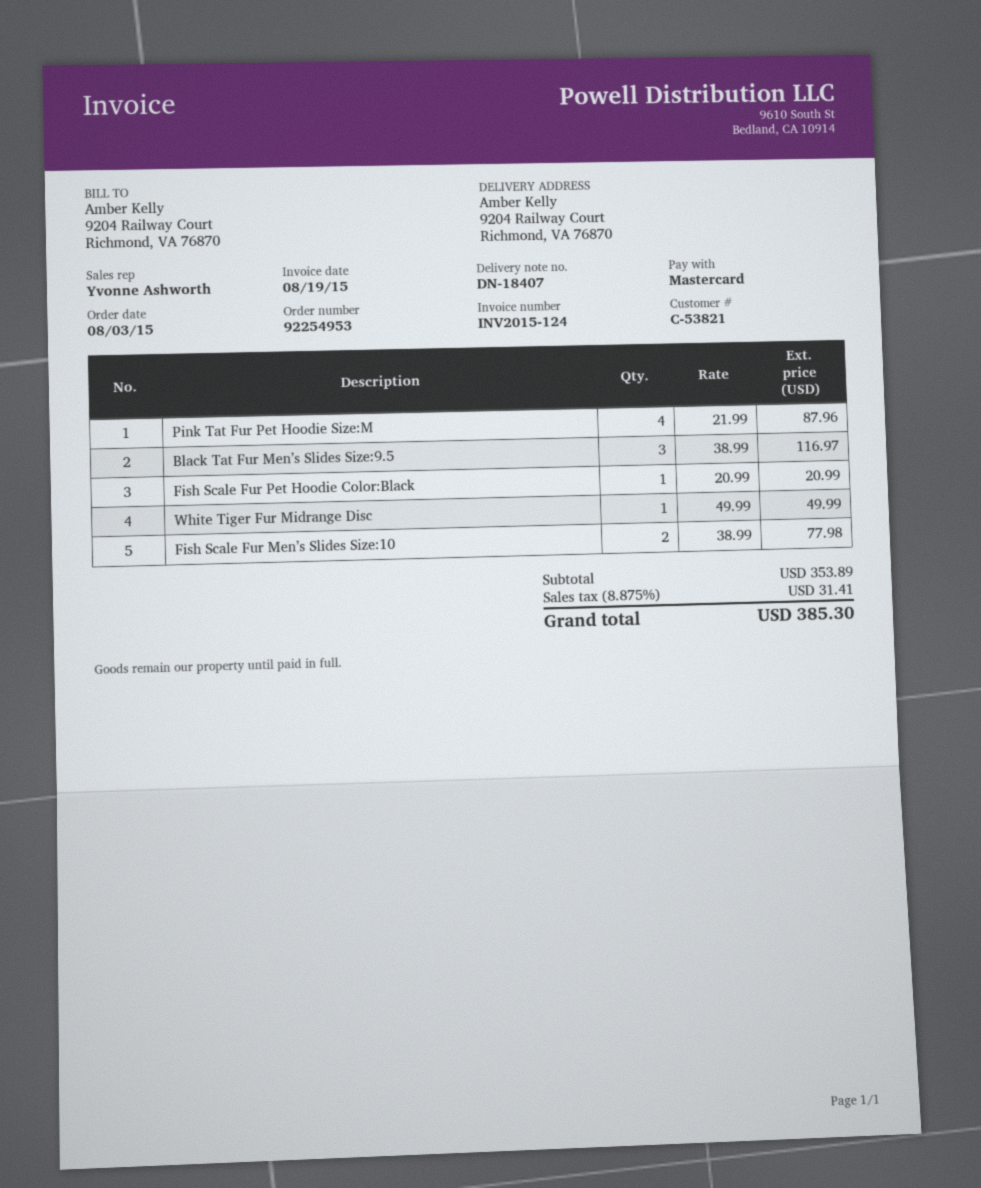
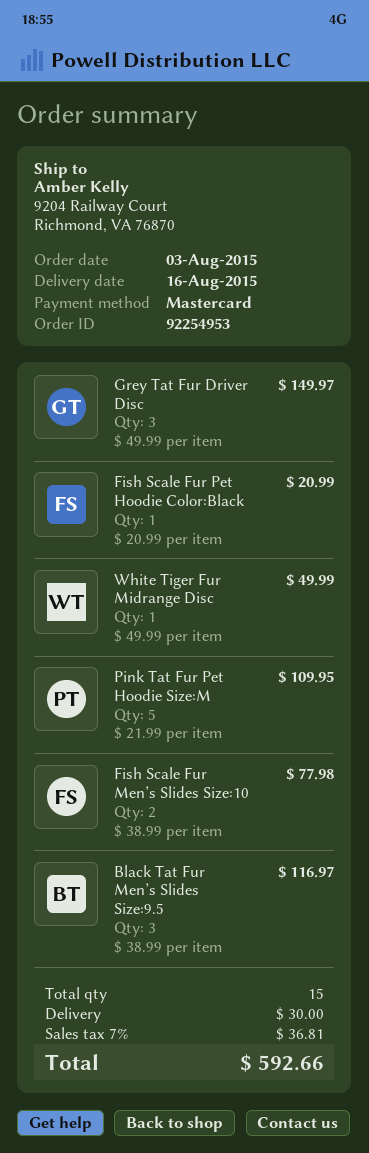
Pink Tat Fur Pet Hoodie Size:M: 4 x 21.99 = 87.96 -> 5 x 21.99 = 109.95
Grey Tat Fur Driver Disc: none -> 3 x 49.99 = 149.97
shipping: none -> 30.00
tax: 8.875% = 31.41 -> 7% = 36.81
total: 385.30 -> 592.66

